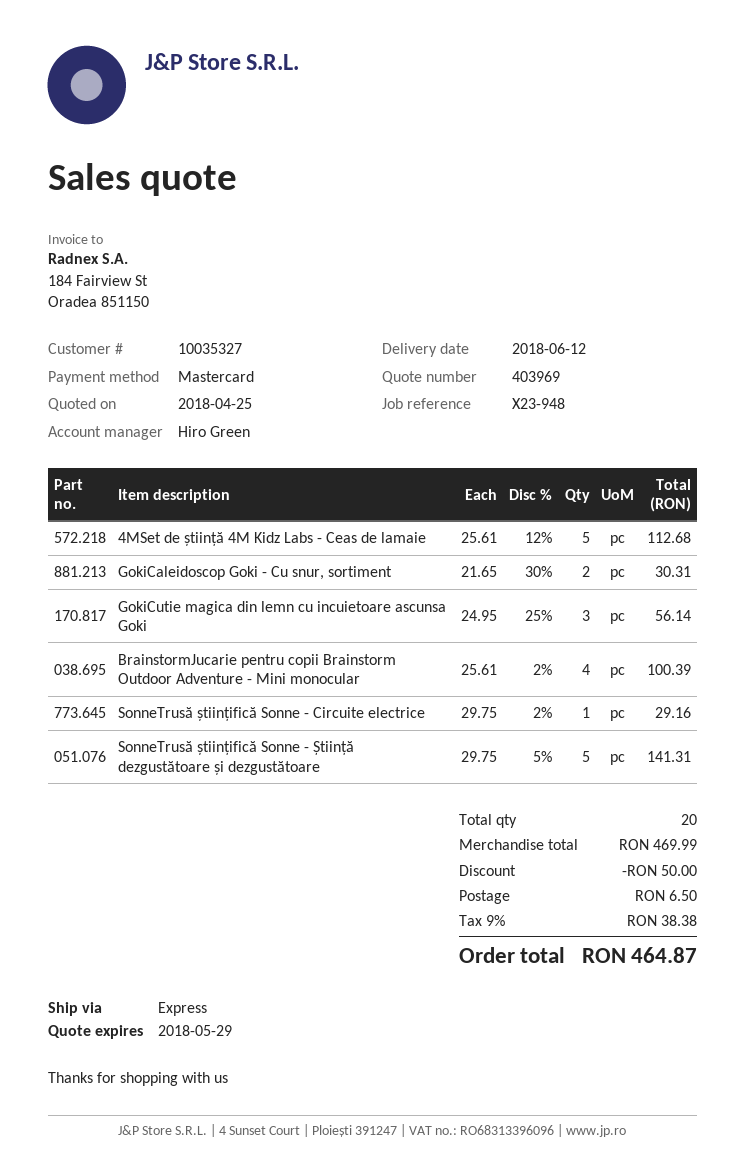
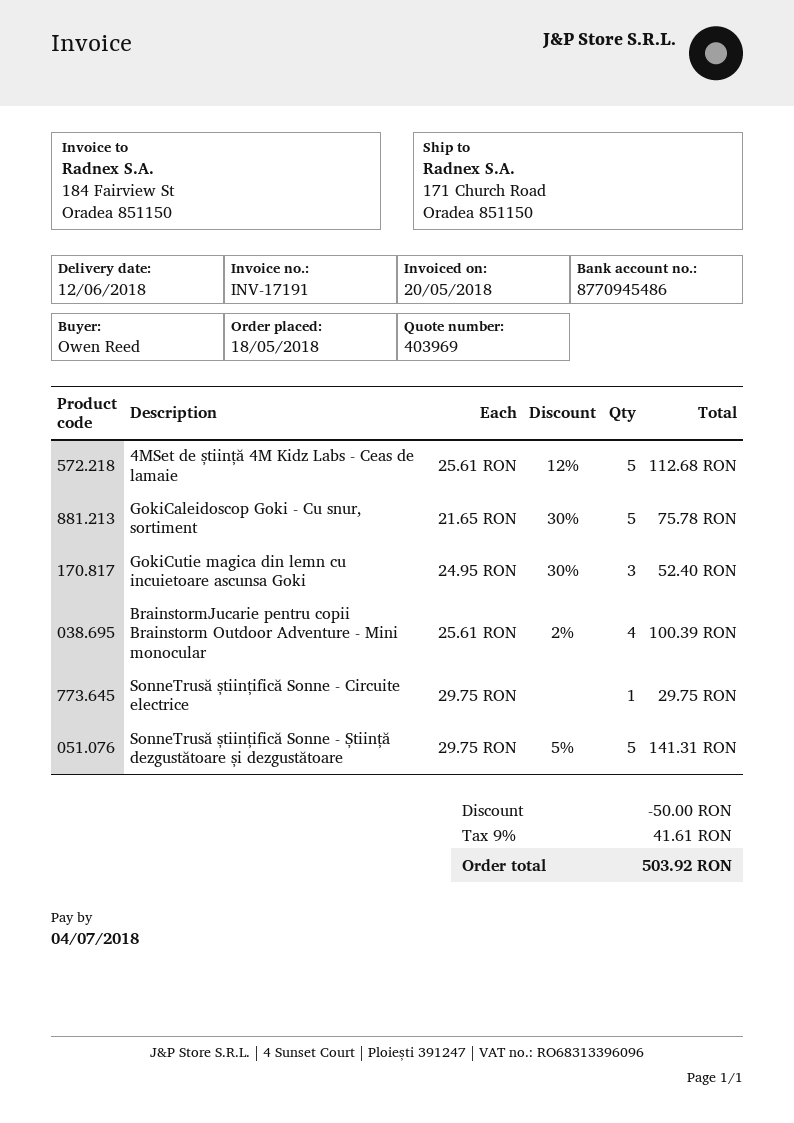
GokiCaleidoscop Goki - Cu snur, sortiment: 2 x 21.65 - 30% = 30.31 -> 5 x 21.65 - 30% = 75.78
GokiCutie magica din lemn cu incuietoare ascunsa Goki: 3 x 24.95 - 25% = 56.14 -> 3 x 24.95 - 30% = 52.40
SonneTrusă științifică Sonne - Circuite electrice: 1 x 29.75 - 2% = 29.16 -> 1 x 29.75 = 29.75
shipping: 6.50 -> none
tax: 9% = 38.38 -> 9% = 41.61
total: 464.87 -> 503.92

